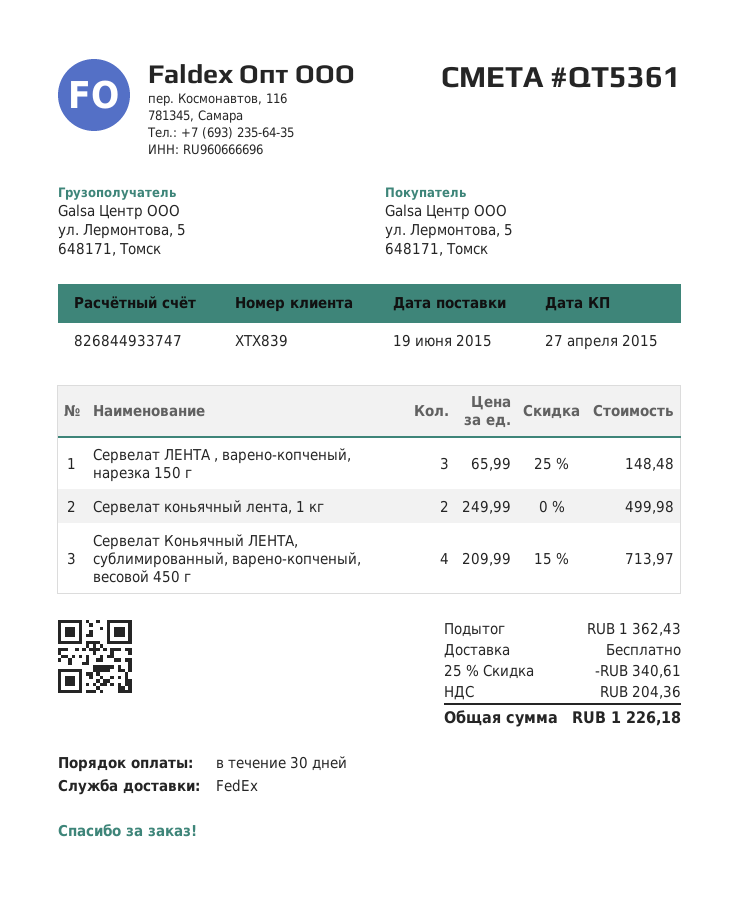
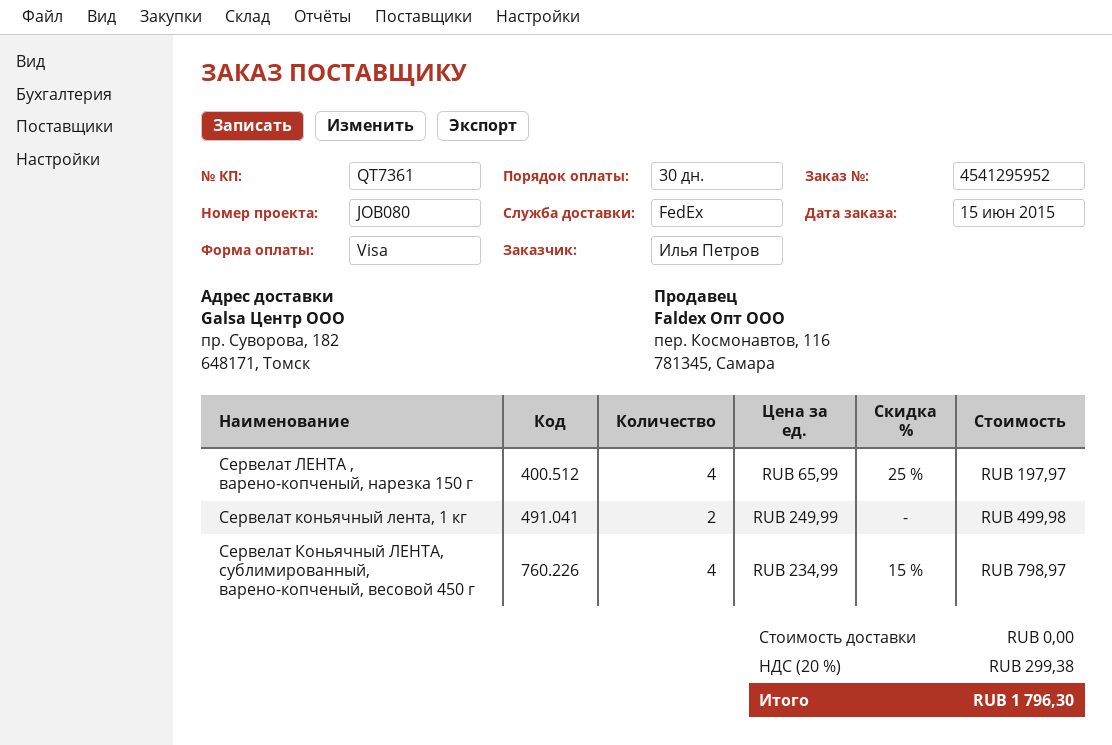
quote number: QT5361 -> QT7361
ship to: ул. Лермонтова, 5, 648171, Томск -> пр. Суворова, 182, 648171, Томск
Сервелат ЛЕНТА , варено-копченый, нарезка 150 г: 3 x 65.99 - 25% = 148.48 -> 4 x 65.99 - 25% = 197.97
Сервелат Коньячный ЛЕНТА, сублимированный, варено-копченый, весовой 450 г: 4 x 209.99 - 15% = 713.97 -> 4 x 234.99 - 15% = 798.97
discount: 25% = 340.61 -> none
tax: 204.36 -> 299.38
total: 1226.18 -> 1796.30

